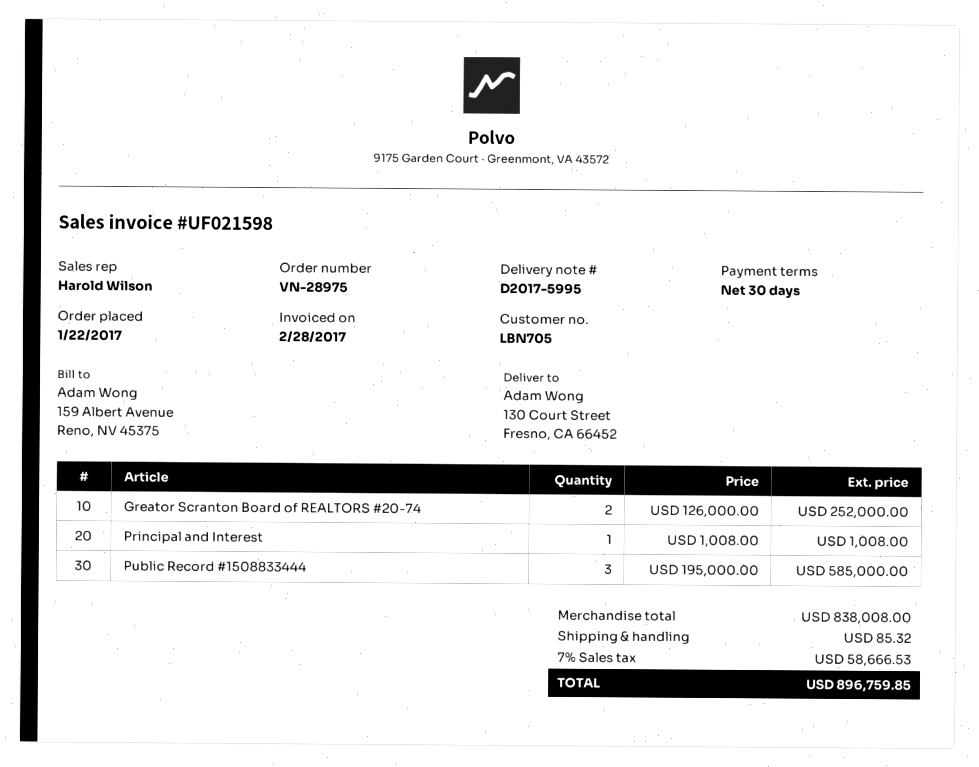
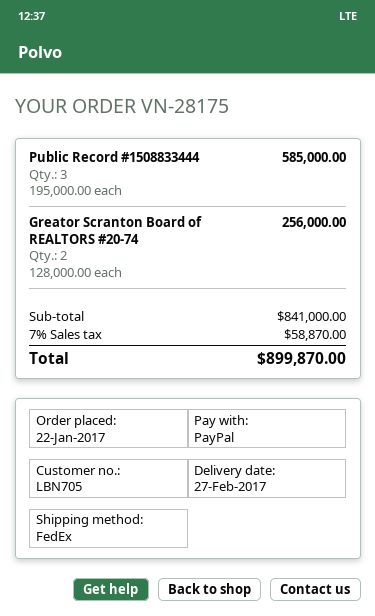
order number: VN-28975 -> VN-28175
Greator Scranton Board of REALTORS #20-74: 2 x 126000.00 = 252000.00 -> 2 x 128000.00 = 256000.00
Principal and Interest: 1 x 1008.00 = 1008.00 -> none
subtotal: 838008.00 -> 841000.00
shipping: 85.32 -> none
tax: 7% = 58666.53 -> 7% = 58870.00
total: 896759.85 -> 899870.00

